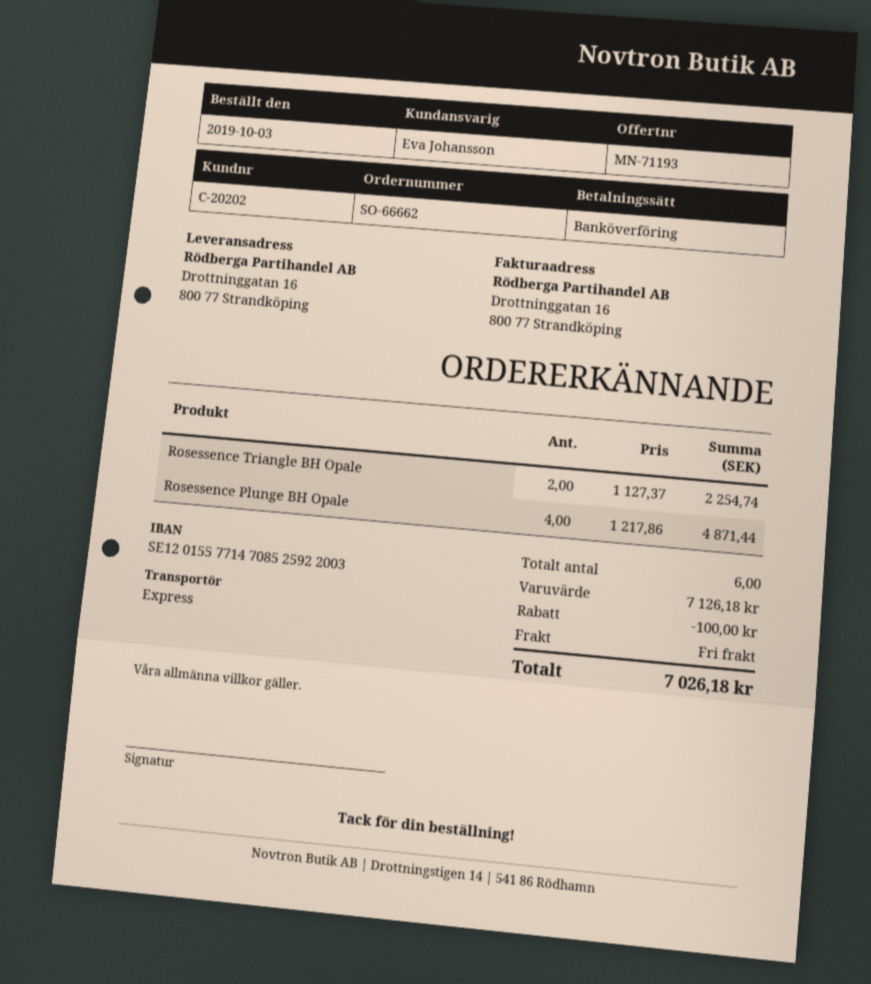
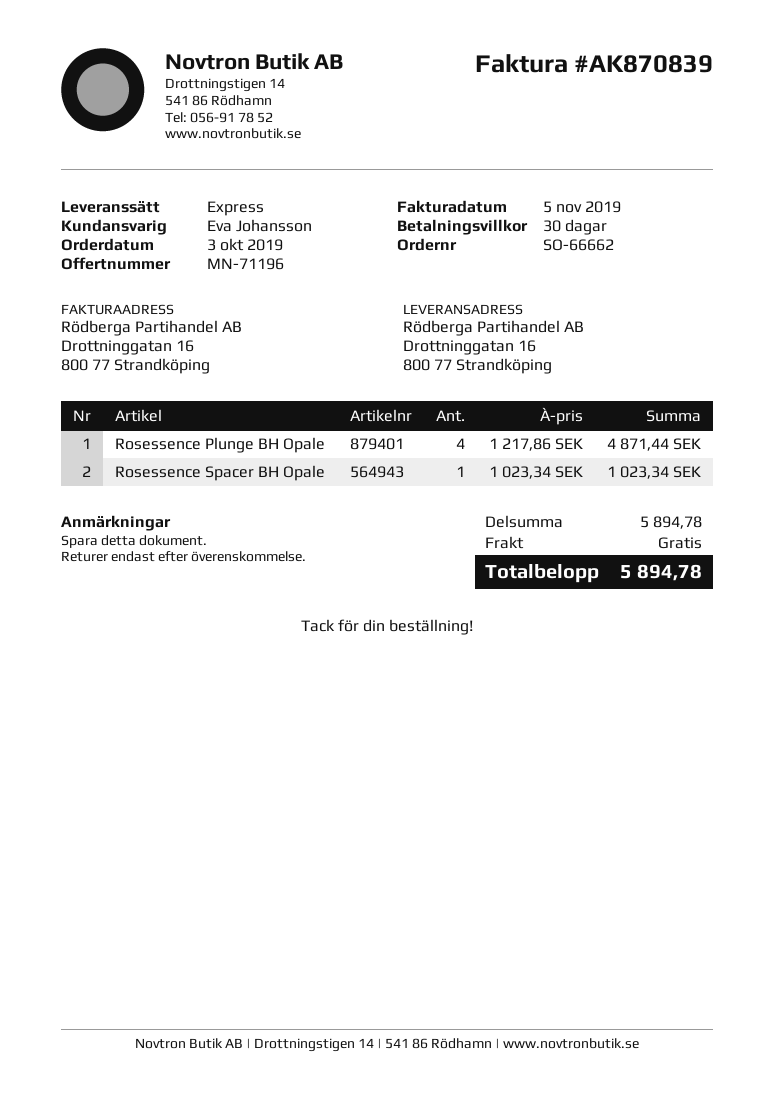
quote number: MN-71193 -> MN-71196
Rosessence Triangle BH Opale: 2 x 1127.37 = 2254.74 -> none
Rosessence Spacer BH Opale: none -> 1 x 1023.34 = 1023.34
subtotal: 7126.18 -> 5894.78
discount: 100.00 -> none
total: 7026.18 -> 5894.78

